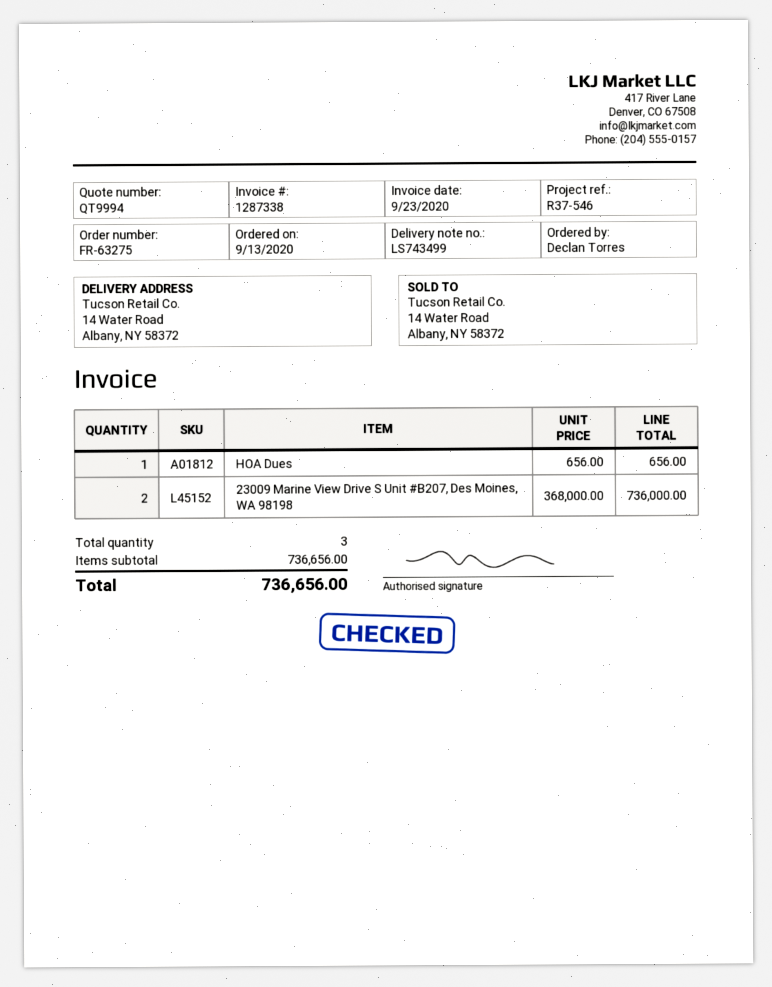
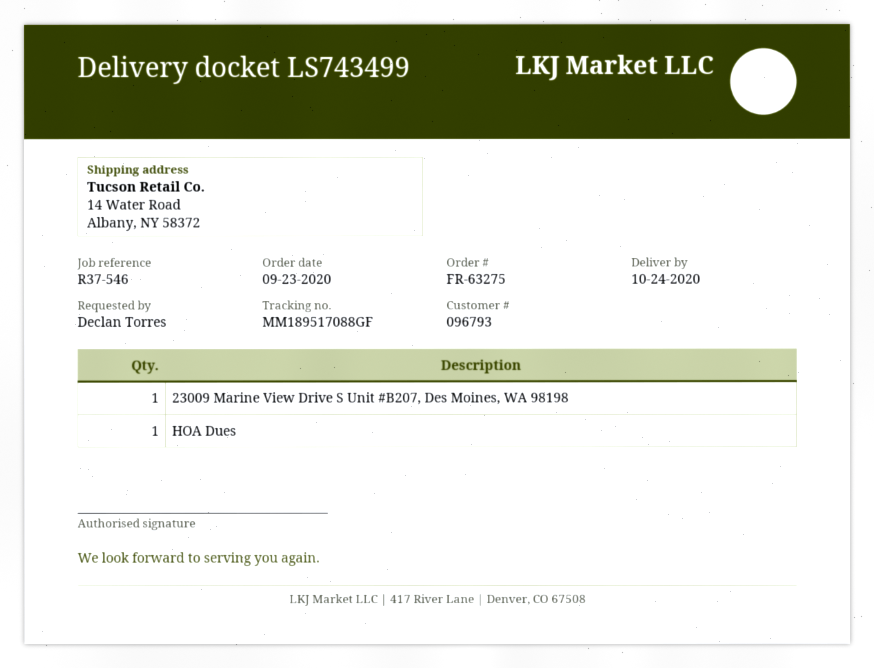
order date: 2020-09-13 -> 2020-09-23
23009 Marine View Drive S Unit #B207, Des Moines, WA 98198: 2 -> 1

